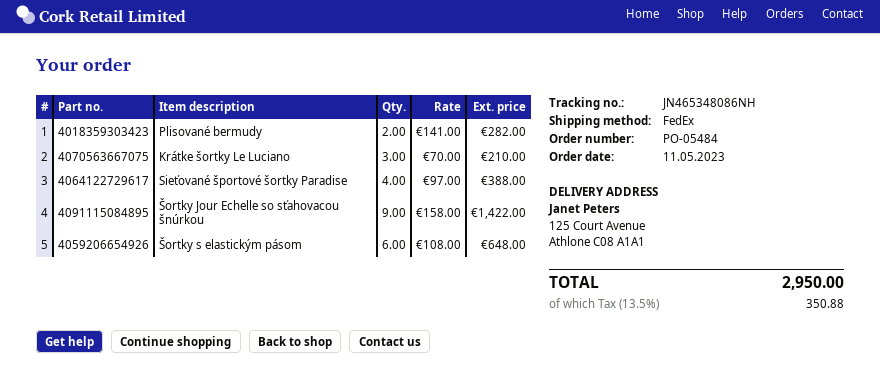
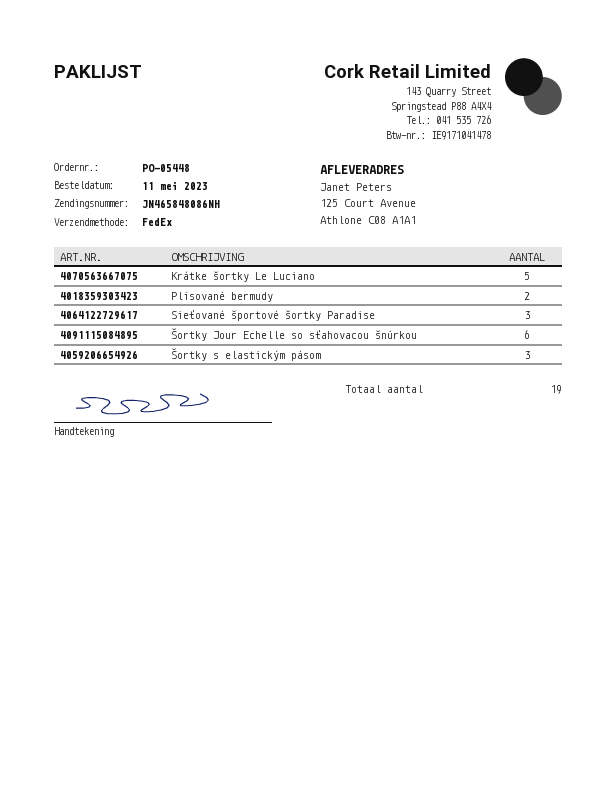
order number: PO-05484 -> PO-05448
tracking number: JN465348086NH -> JN465848086NH
Krátke šortky Le Luciano: 3 -> 5
Sieťované športové šortky Paradise: 4 -> 3
Šortky Jour Echelle so sťahovacou šnúrkou: 9 -> 6
Šortky s elastickým pásom: 6 -> 3

